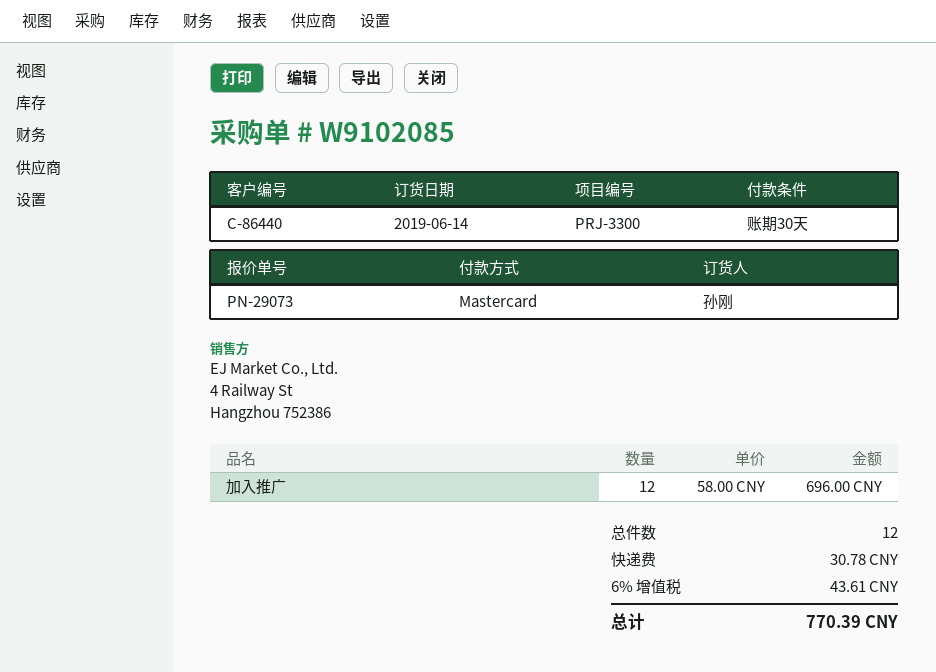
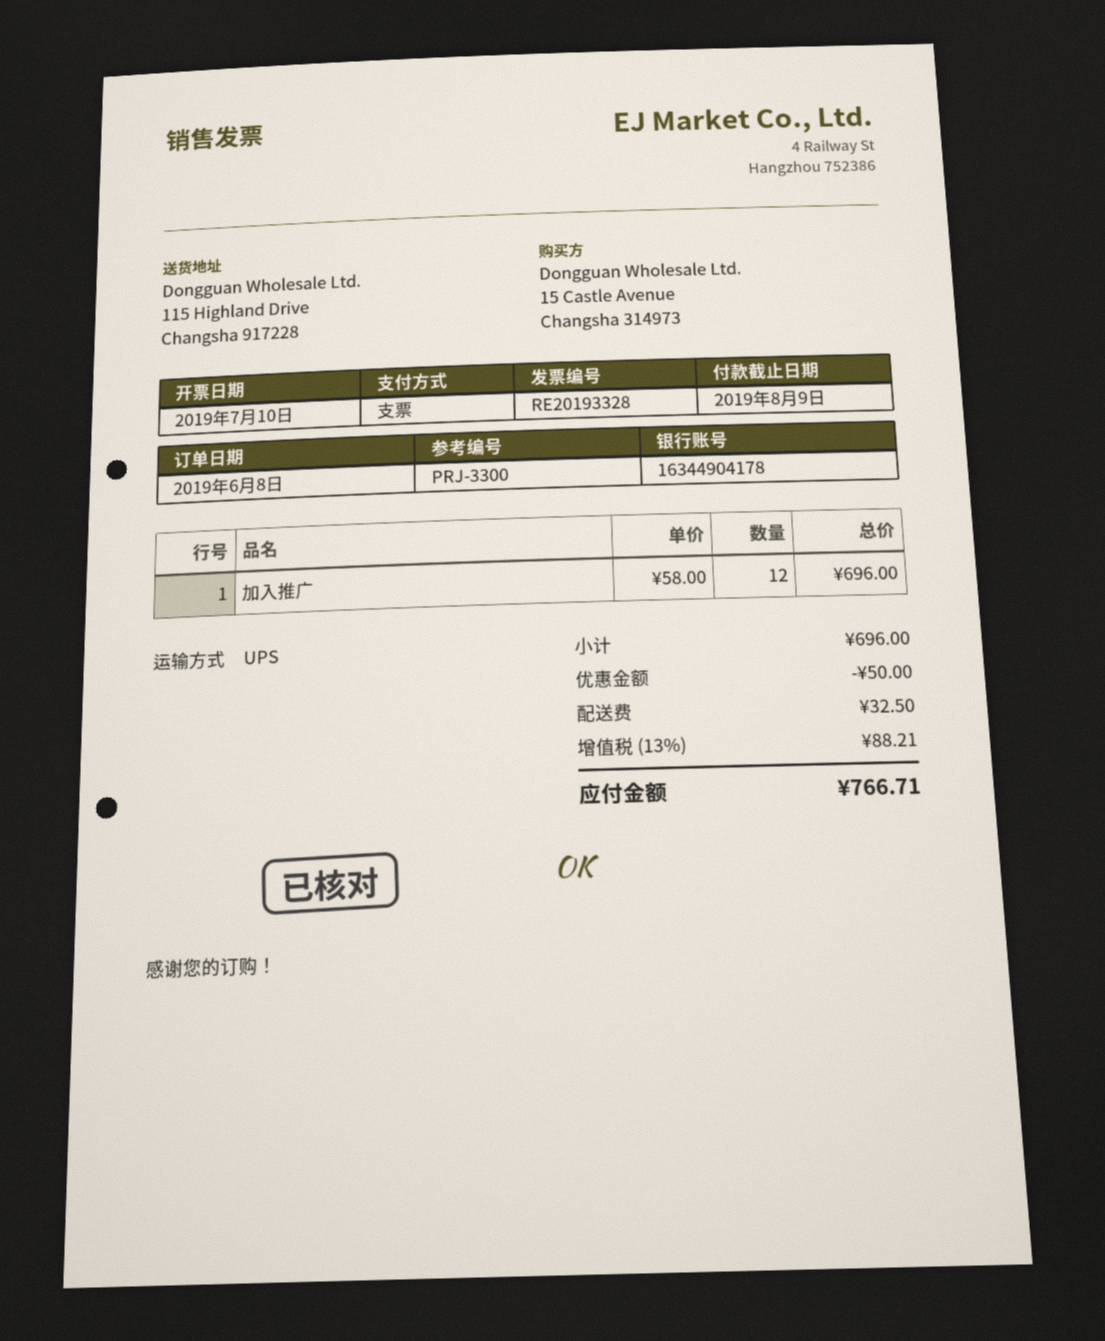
order date: 2019-06-14 -> 2019-06-08
payment method: Mastercard -> cheque
discount: none -> 50.00
shipping: 30.78 -> 32.50
tax: 6% = 43.61 -> 13% = 88.21
total: 770.39 -> 766.71

